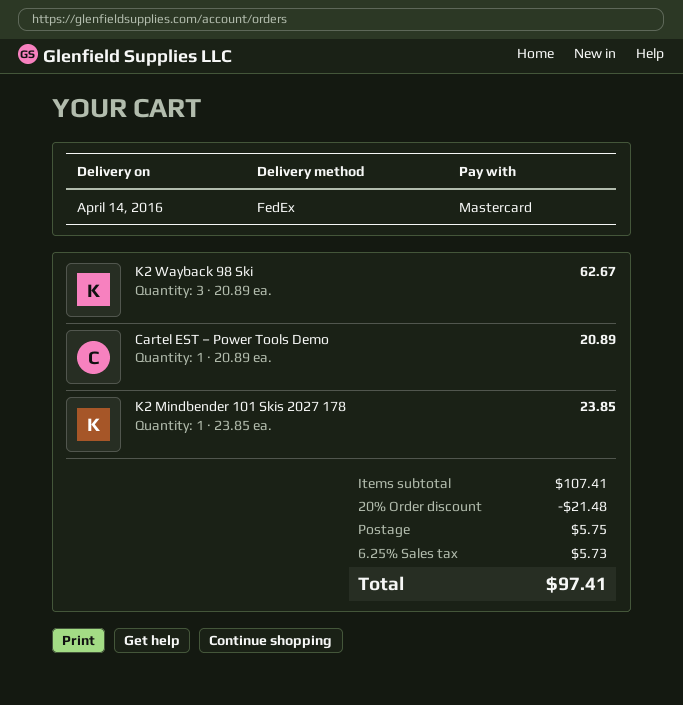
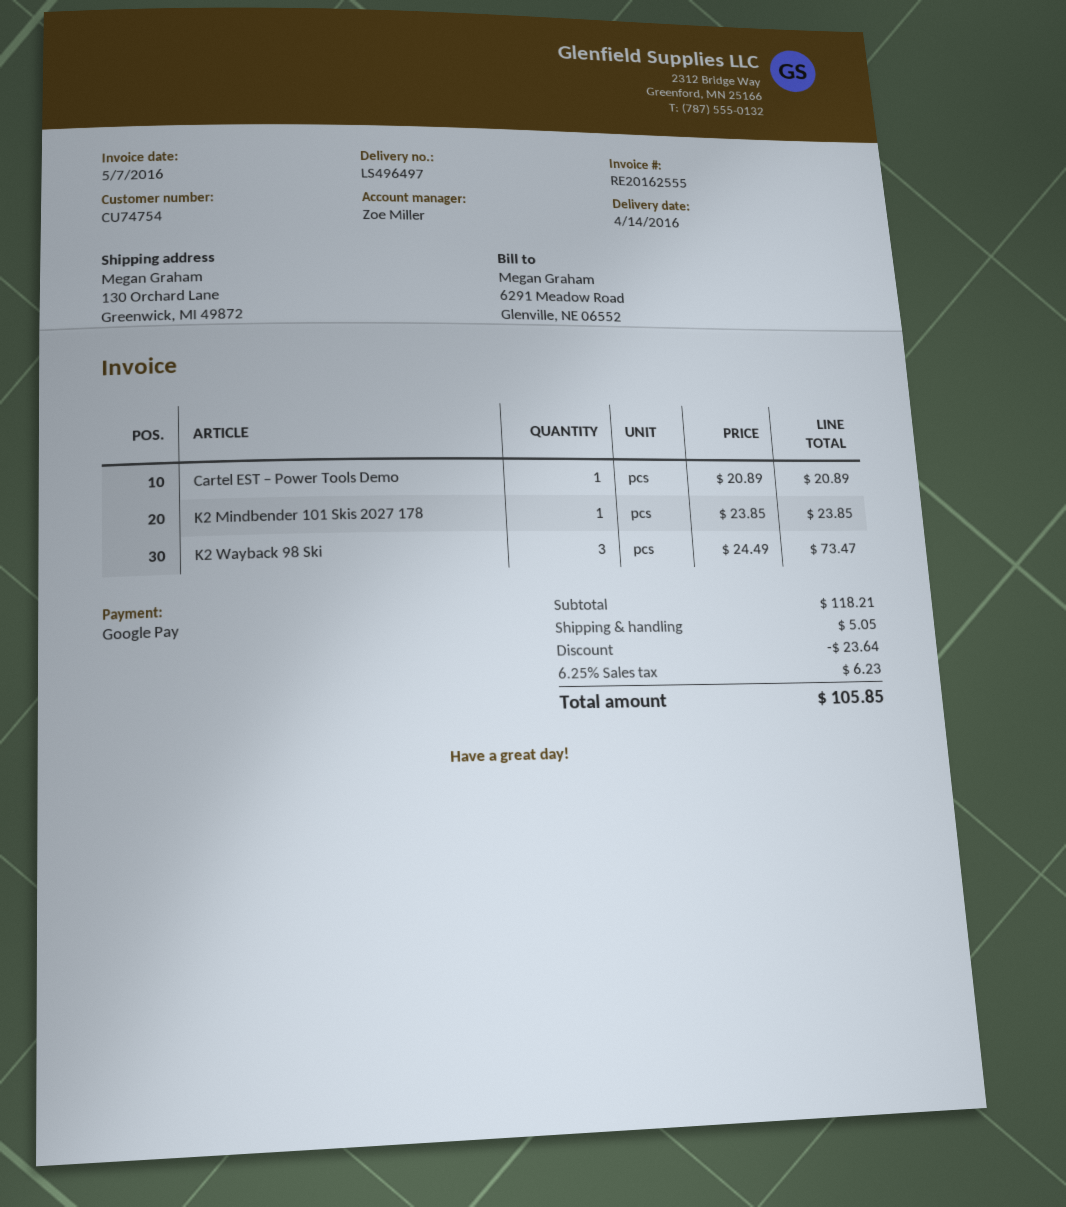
payment method: Mastercard -> Google Pay
K2 Wayback 98 Ski: 3 x 20.89 = 62.67 -> 3 x 24.49 = 73.47
subtotal: 107.41 -> 118.21
discount: 21.48 -> 23.64
shipping: 5.75 -> 5.05
tax: 6.25% = 5.73 -> 6.25% = 6.23
total: 97.41 -> 105.85

